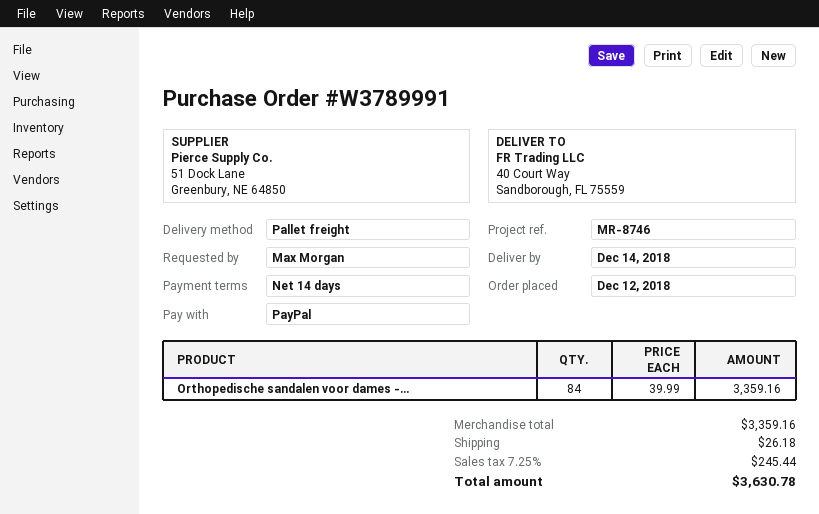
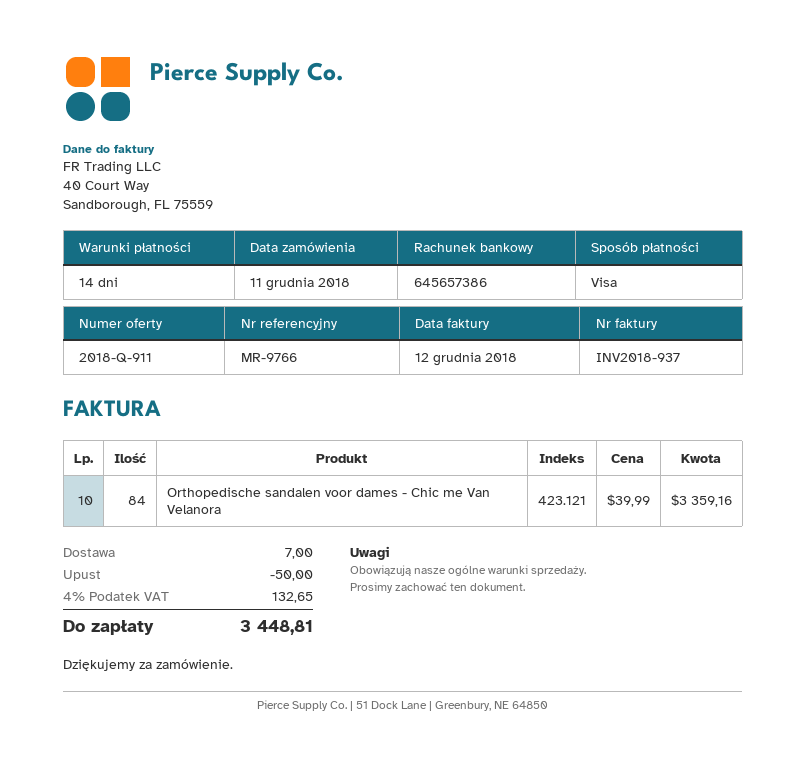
order date: 2018-12-12 -> 2018-12-11
reference: MR-8746 -> MR-9766
payment method: PayPal -> Visa
discount: none -> 50.00
shipping: 26.18 -> 7.00
tax: 7.25% = 245.44 -> 4% = 132.65
total: 3630.78 -> 3448.81

